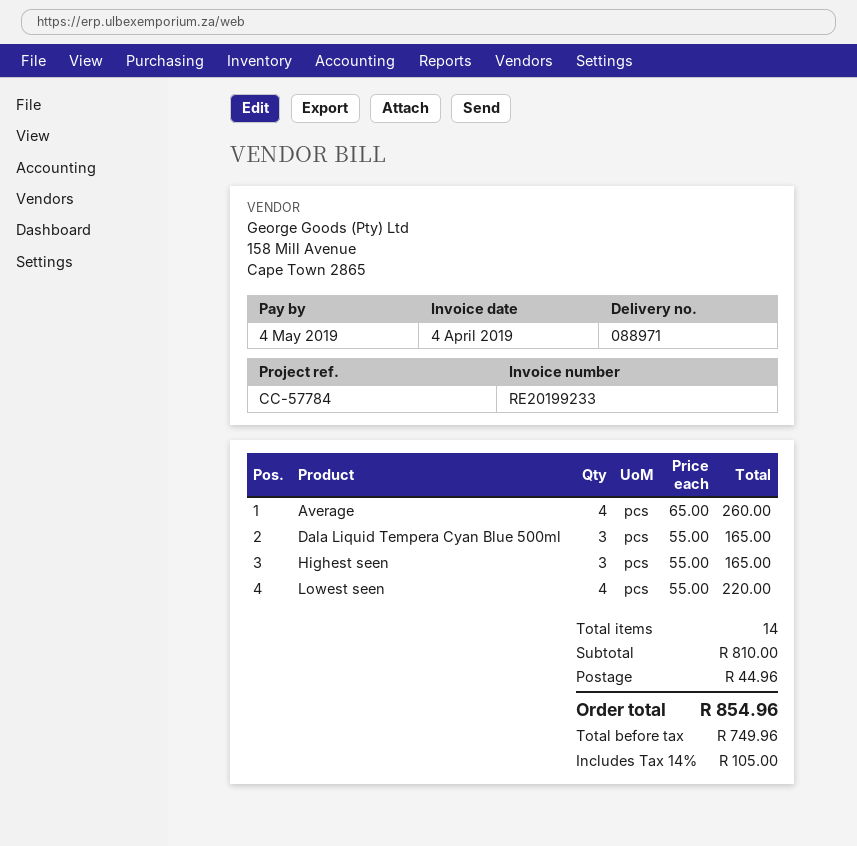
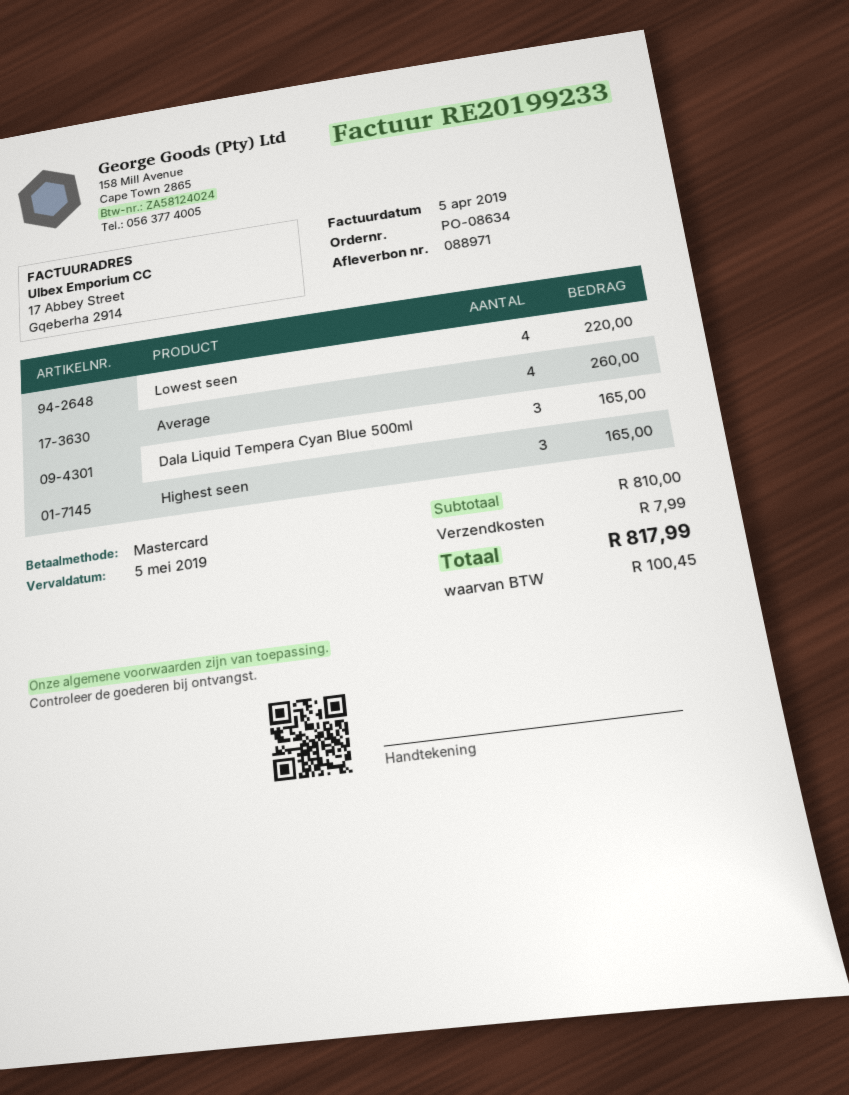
invoice date: 2019-04-04 -> 2019-04-05
due date: 2019-05-04 -> 2019-05-05
shipping: 44.96 -> 7.99
tax: 105.00 -> 100.45
total: 854.96 -> 817.99

